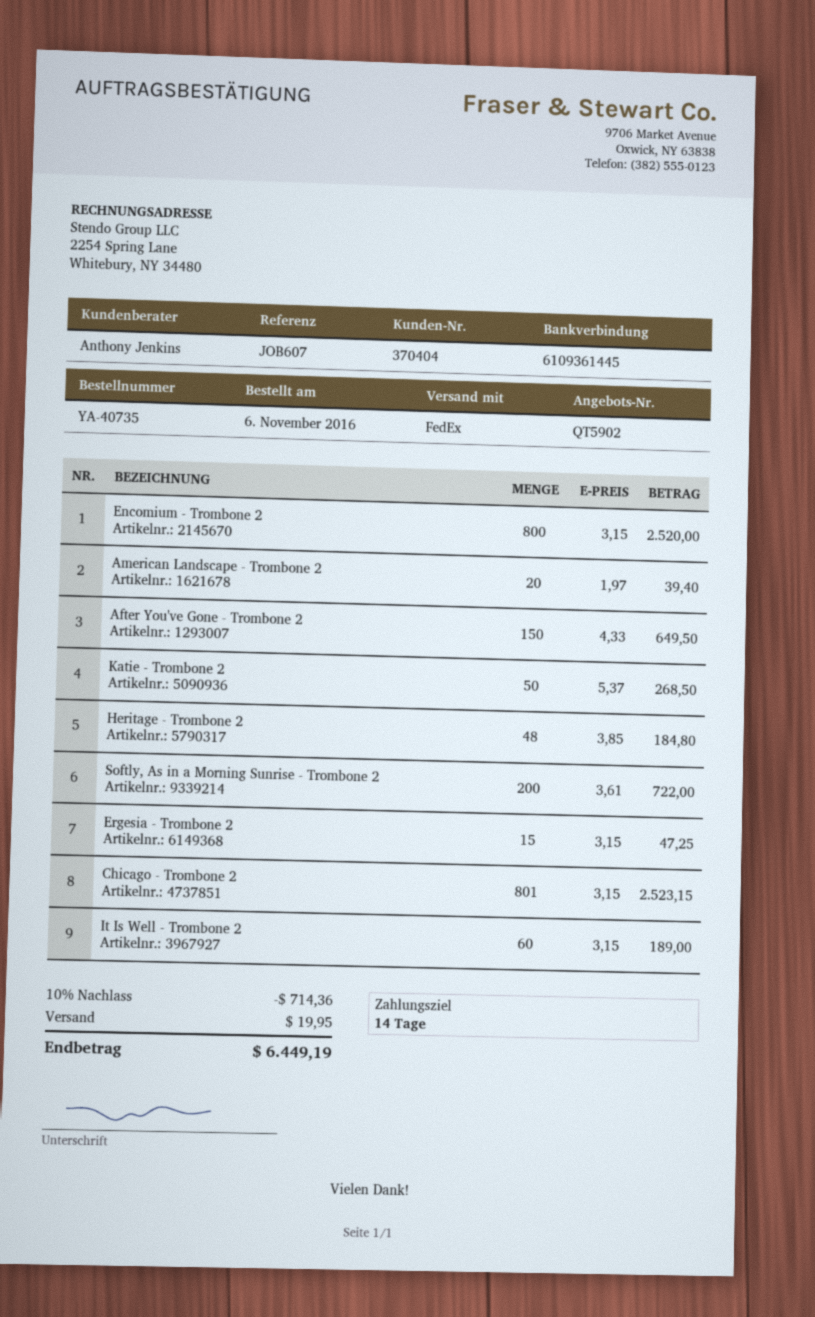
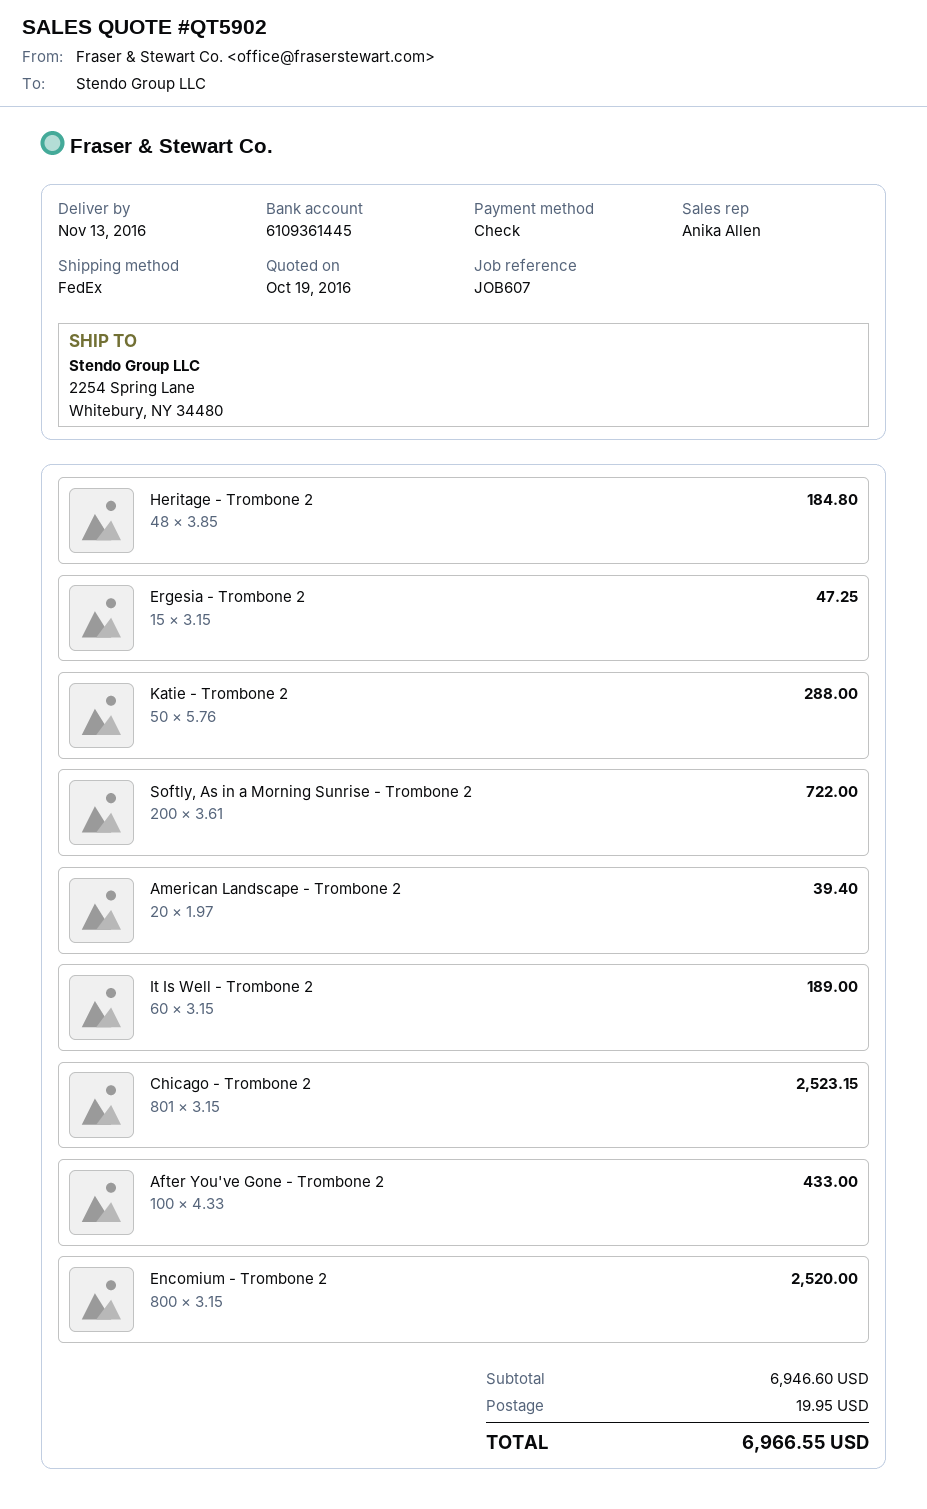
sales rep: Anthony Jenkins -> Anika Allen
After You've Gone - Trombone 2: 150 x 4.33 = 649.50 -> 100 x 4.33 = 433.00
Katie - Trombone 2: 50 x 5.37 = 268.50 -> 50 x 5.76 = 288.00
discount: 10% = 714.36 -> none
total: 6449.19 -> 6966.55

